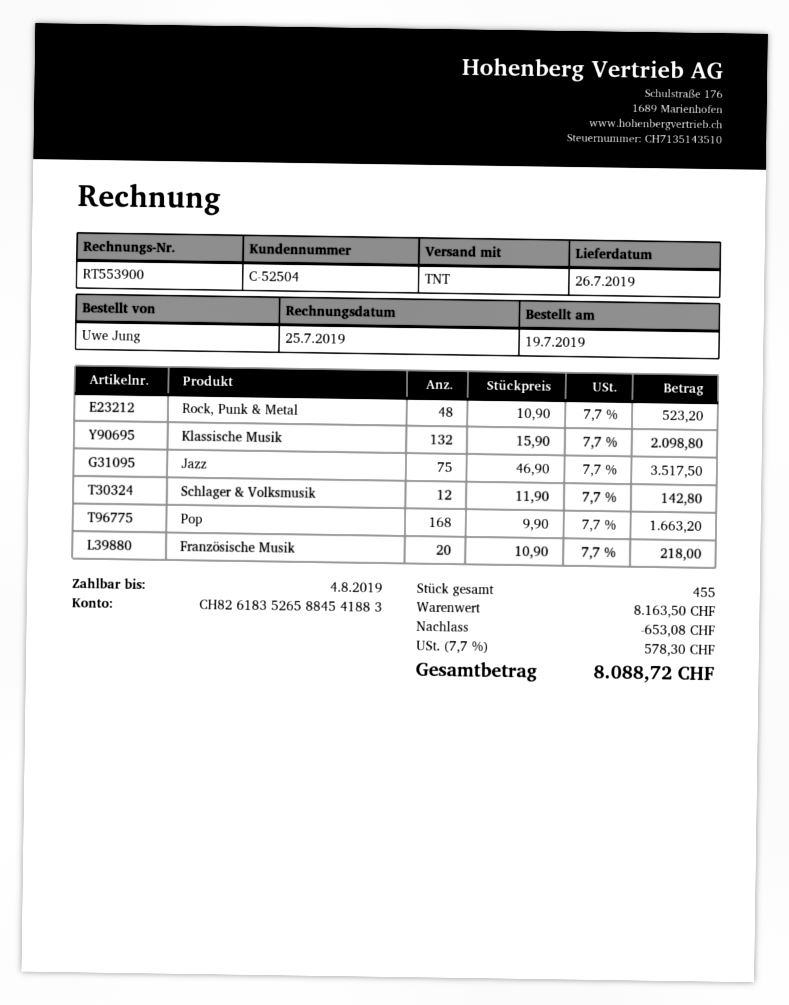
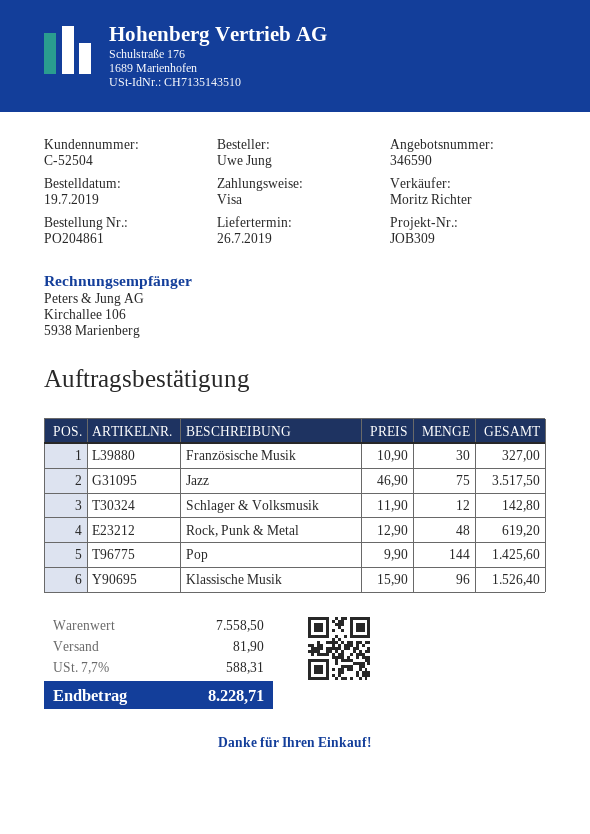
Rock, Punk & Metal: 48 x 10.90 = 523.20 -> 48 x 12.90 = 619.20
Klassische Musik: 132 x 15.90 = 2098.80 -> 96 x 15.90 = 1526.40
Pop: 168 x 9.90 = 1663.20 -> 144 x 9.90 = 1425.60
Französische Musik: 20 x 10.90 = 218.00 -> 30 x 10.90 = 327.00
subtotal: 8163.50 -> 7558.50
discount: 653.08 -> none
shipping: none -> 81.90
tax: 7.7% = 578.30 -> 7.7% = 588.31
total: 8088.72 -> 8228.71

